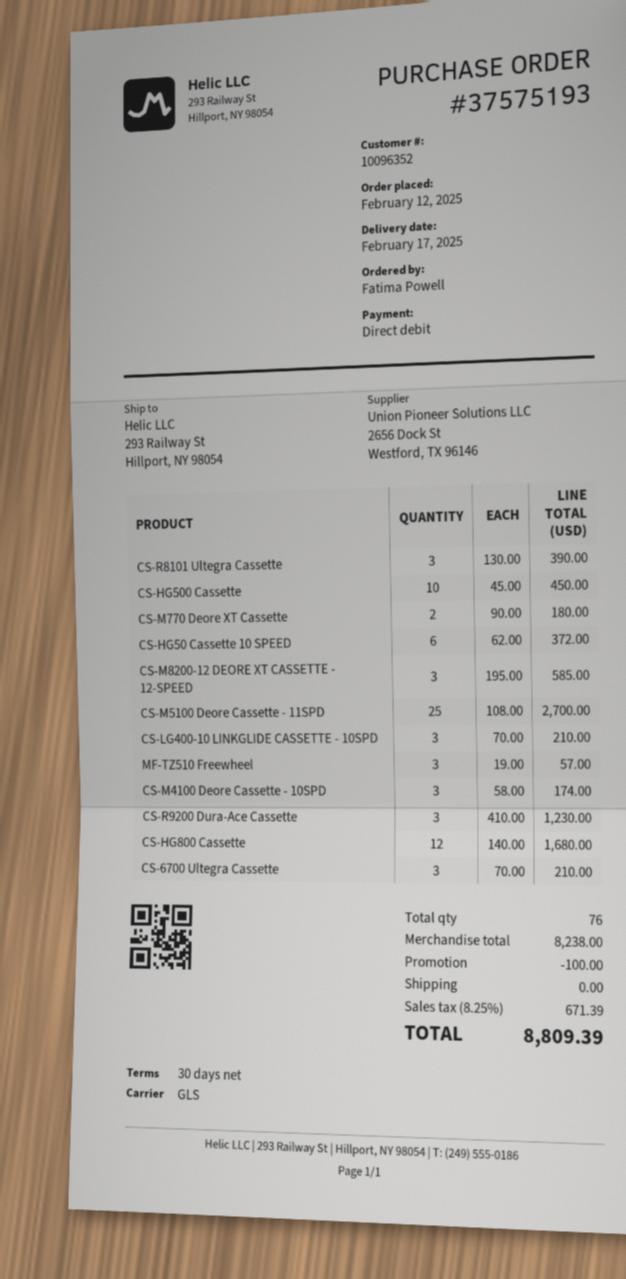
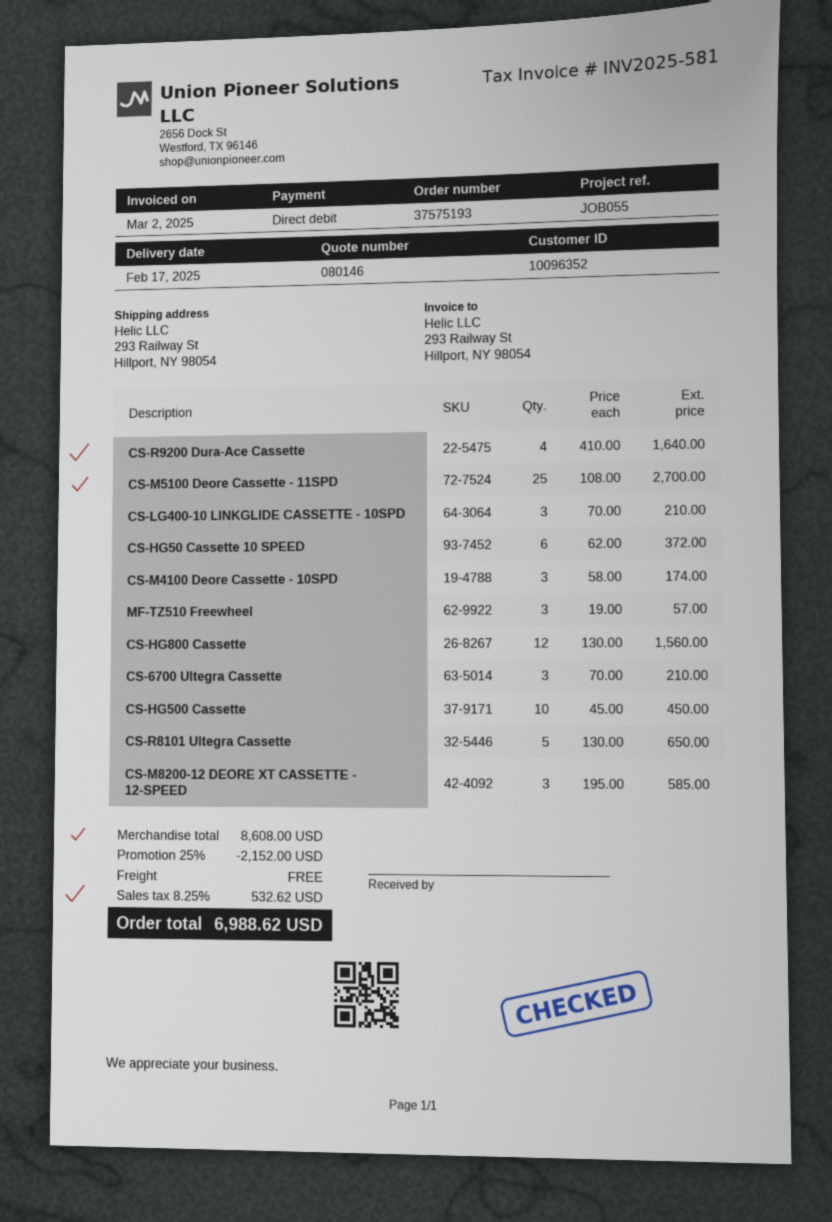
CS-R8101 Ultegra Cassette: 3 x 130.00 = 390.00 -> 5 x 130.00 = 650.00
CS-M770 Deore XT Cassette: 2 x 90.00 = 180.00 -> none
CS-R9200 Dura-Ace Cassette: 3 x 410.00 = 1230.00 -> 4 x 410.00 = 1640.00
CS-HG800 Cassette: 12 x 140.00 = 1680.00 -> 12 x 130.00 = 1560.00
subtotal: 8238.00 -> 8608.00
discount: 100.00 -> 2152.00
tax: 8.25% = 671.39 -> 8.25% = 532.62
total: 8809.39 -> 6988.62

